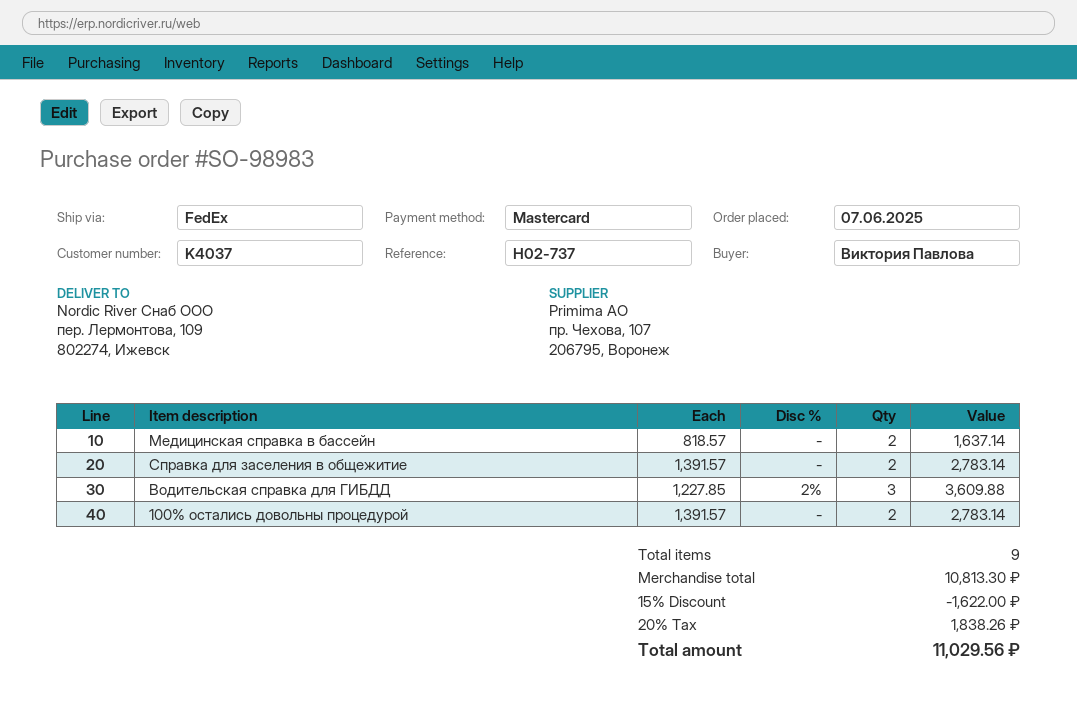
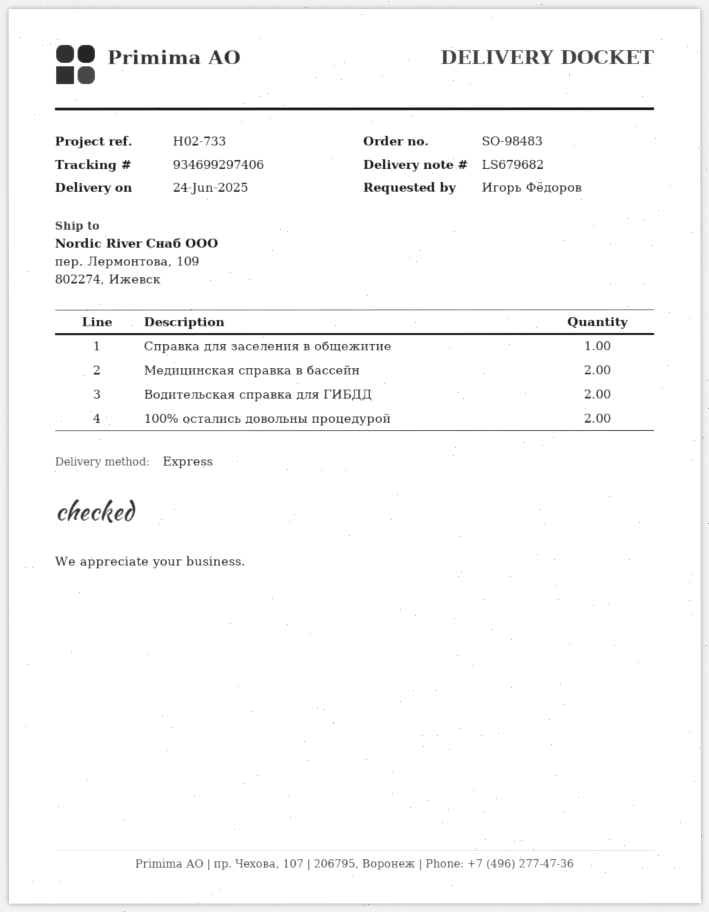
order number: SO-98983 -> SO-98483
reference: H02-737 -> H02-733
ordered by: Виктория Павлова -> Игорь Фёдоров
shipping method: FedEx -> express
Справка для заселения в общежитие: 2 -> 1
Водительская справка для ГИБДД: 3 -> 2

